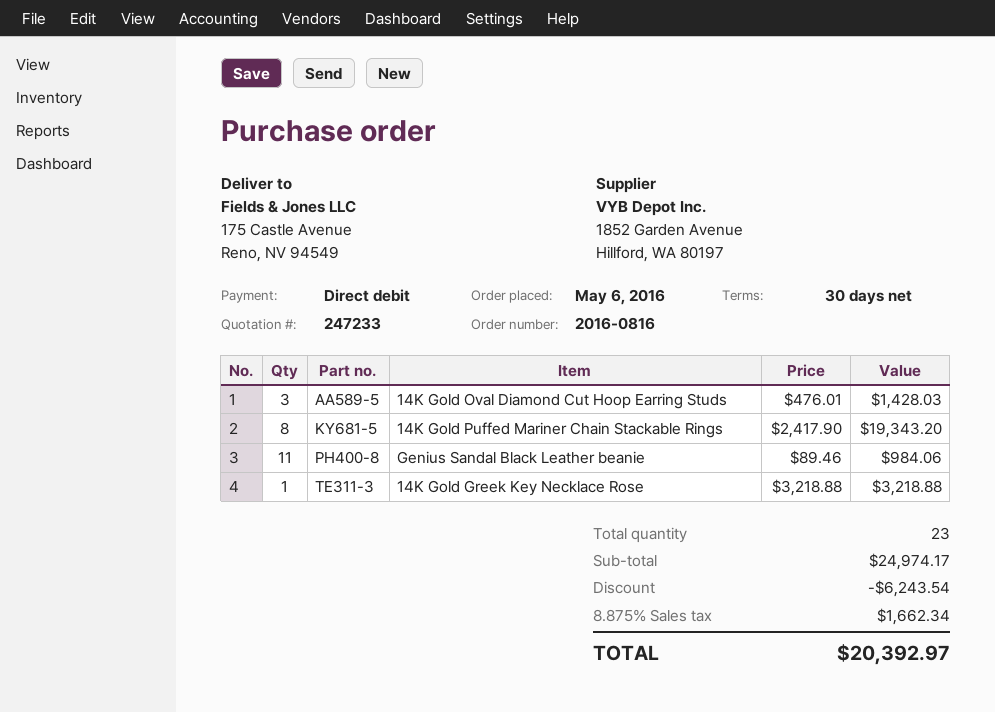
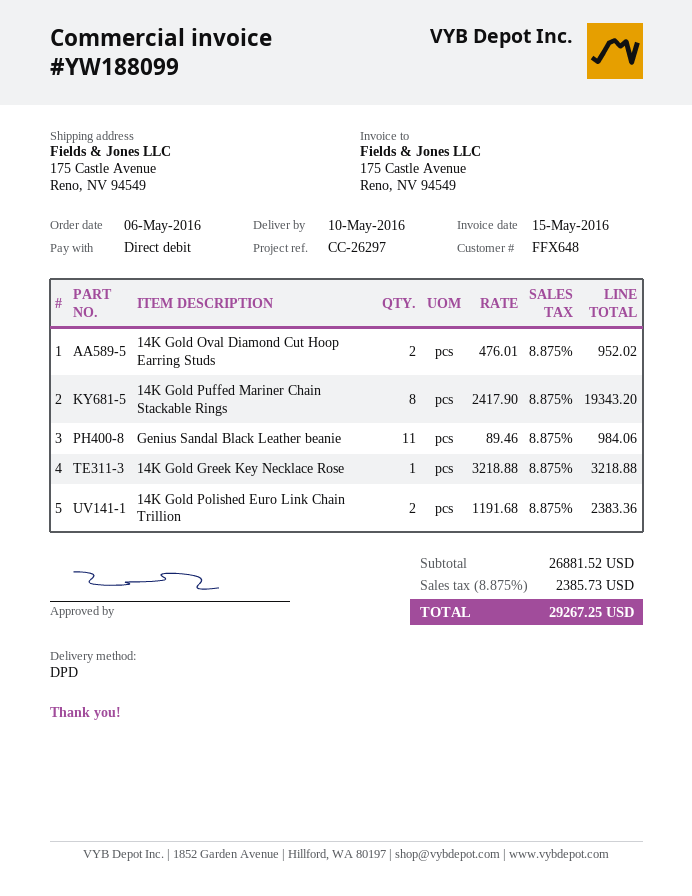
14K Gold Oval Diamond Cut Hoop Earring Studs: 3 x 476.01 = 1428.03 -> 2 x 476.01 = 952.02
14K Gold Polished Euro Link Chain Trillion: none -> 2 x 1191.68 = 2383.36
subtotal: 24974.17 -> 26881.52
discount: 6243.54 -> none
tax: 8.875% = 1662.34 -> 8.875% = 2385.73
total: 20392.97 -> 29267.25

